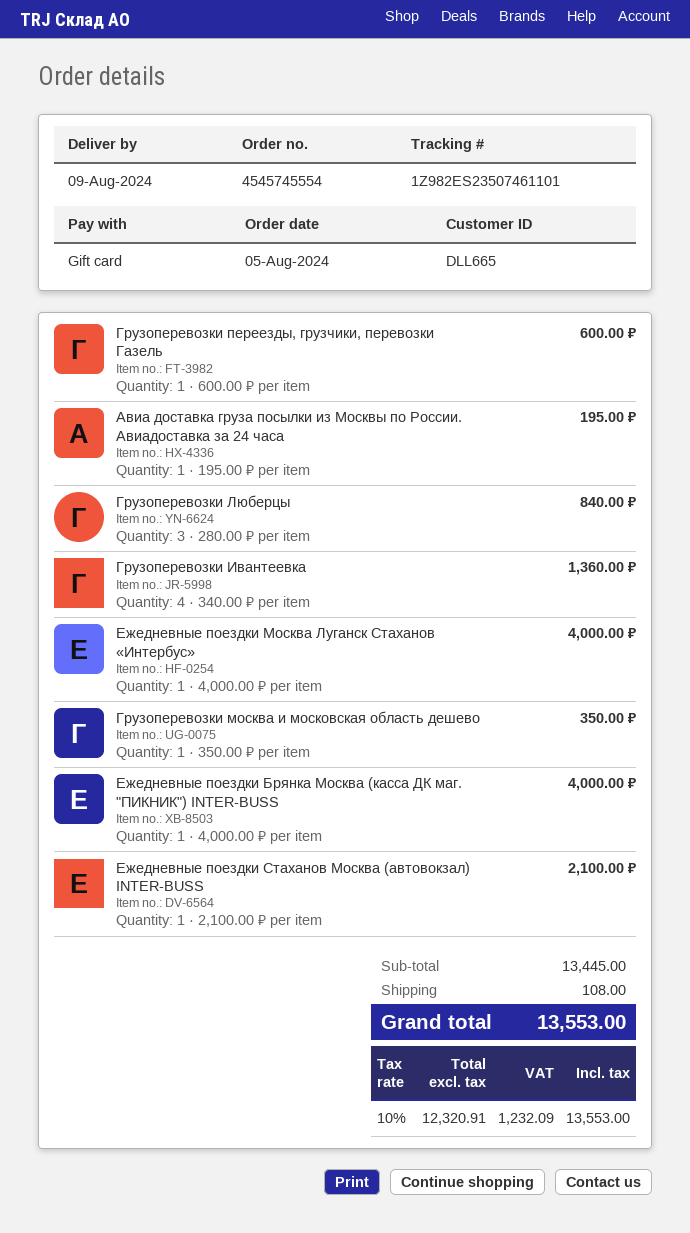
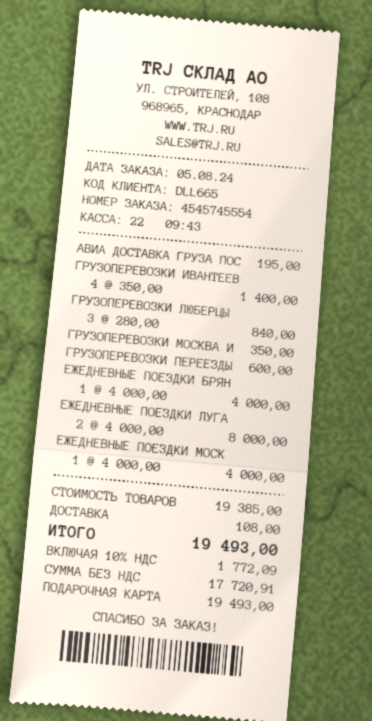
Грузоперевозки Ивантеевка: 4 x 340.00 = 1360.00 -> 4 x 350.00 = 1400.00
Ежедневные поездки Стаханов Москва (автовокзал) INTER-BUSS: 1 x 2100.00 = 2100.00 -> none
ЕЖЕДНЕВНЫЕ ПОЕЗДКИ ЛУГА: none -> 2 x 4000.00 = 8000.00
subtotal: 13445.00 -> 19385.00
net: 12320.91 -> 17720.91
tax: 10% = 1232.09 -> 10% = 1772.09
total: 13553.00 -> 19493.00

